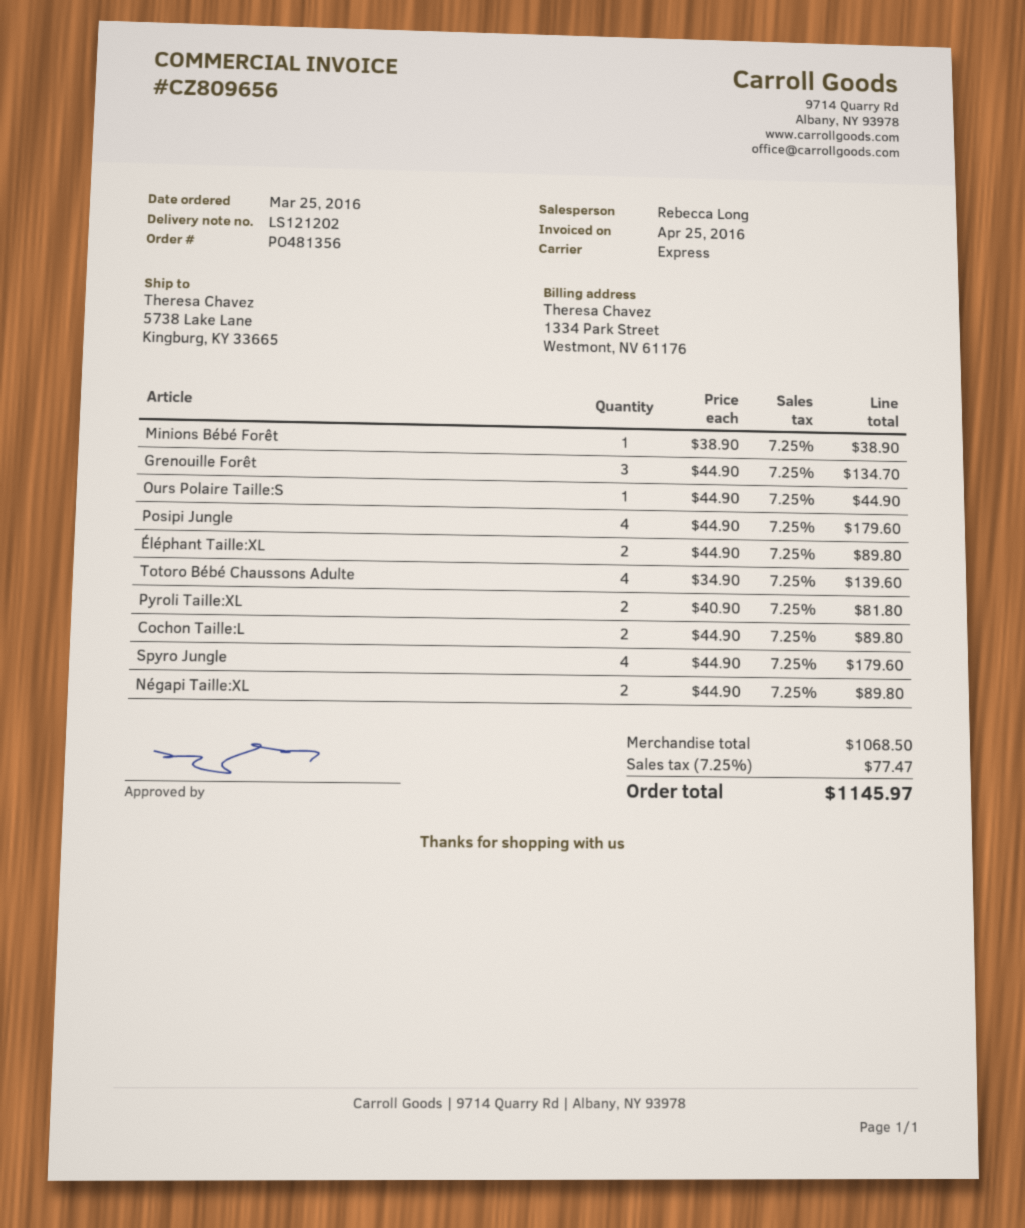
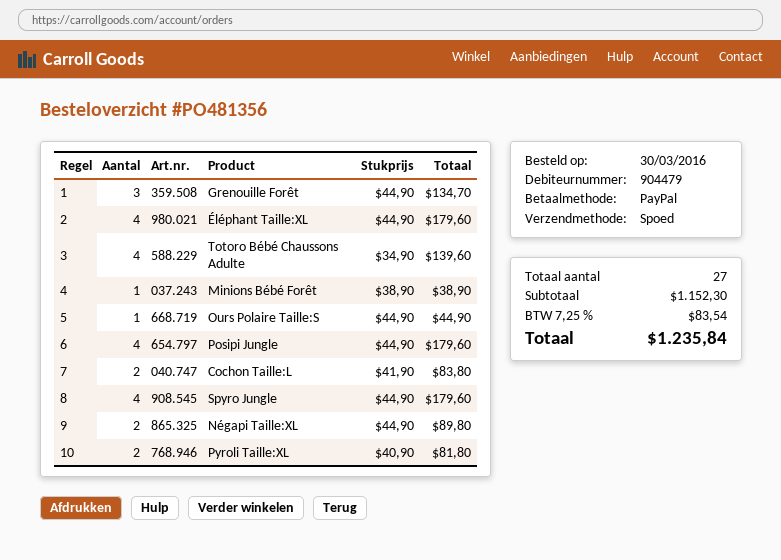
order date: 2016-03-25 -> 2016-03-30
Éléphant Taille:XL: 2 x 44.90 = 89.80 -> 4 x 44.90 = 179.60
Cochon Taille:L: 2 x 44.90 = 89.80 -> 2 x 41.90 = 83.80
subtotal: 1068.50 -> 1152.30
tax: 7.25% = 77.47 -> 7.25% = 83.54
total: 1145.97 -> 1235.84

